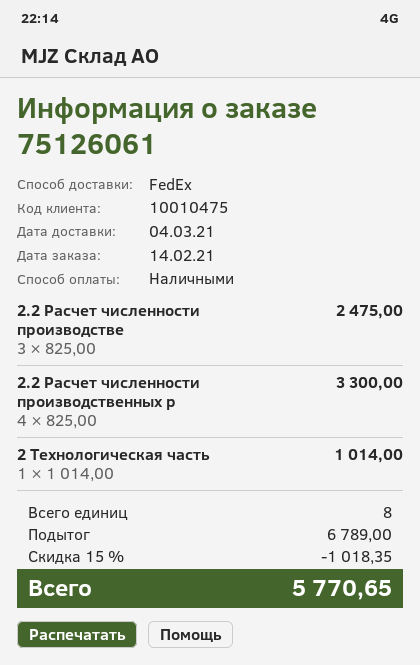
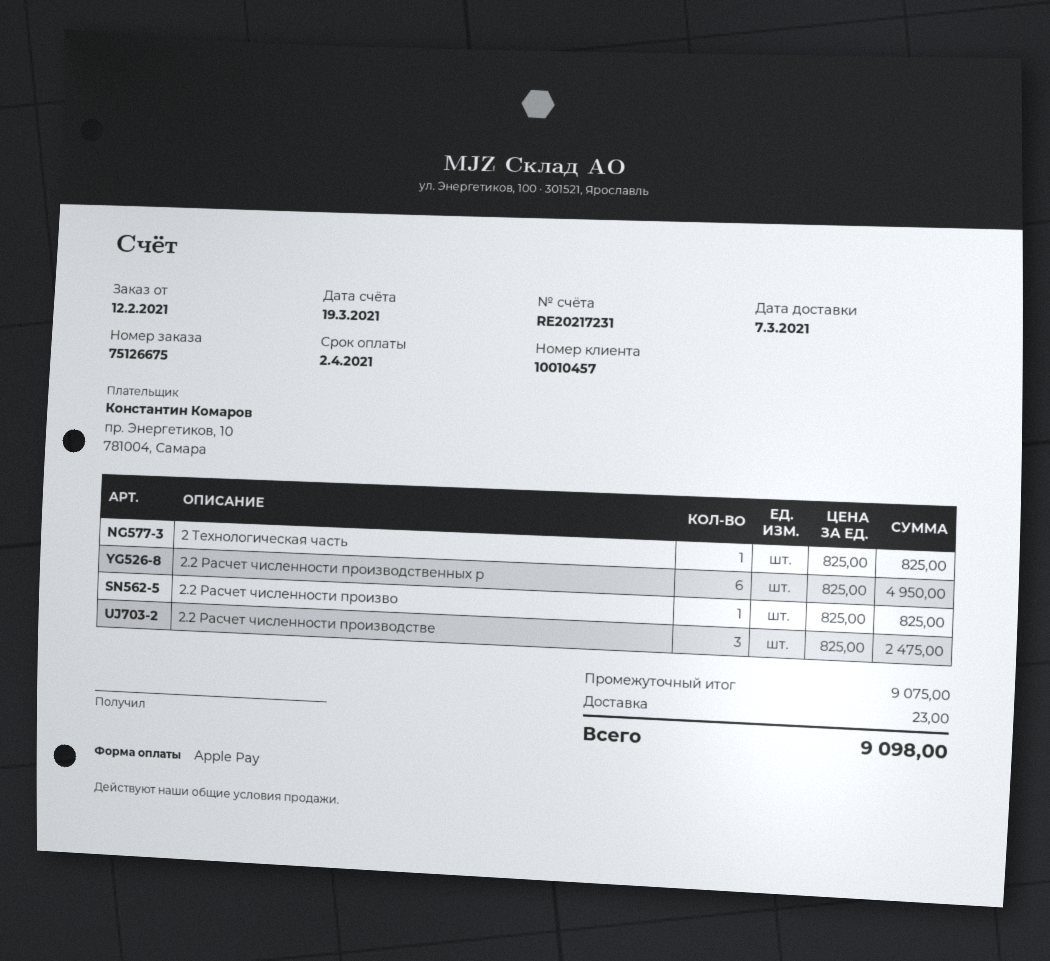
order number: 75126061 -> 75126675
order date: 2021-02-14 -> 2021-02-12
delivery date: 2021-03-04 -> 2021-03-07
customer number: 10010475 -> 10010457
payment method: cash -> Apple Pay
2.2 Расчет численности производственных р: 4 x 825.00 = 3300.00 -> 6 x 825.00 = 4950.00
2 Технологическая часть: 1 x 1014.00 = 1014.00 -> 1 x 825.00 = 825.00
2.2 Расчет численности произво: none -> 1 x 825.00 = 825.00
subtotal: 6789.00 -> 9075.00
discount: 15% = 1018.35 -> none
shipping: none -> 23.00
total: 5770.65 -> 9098.00

